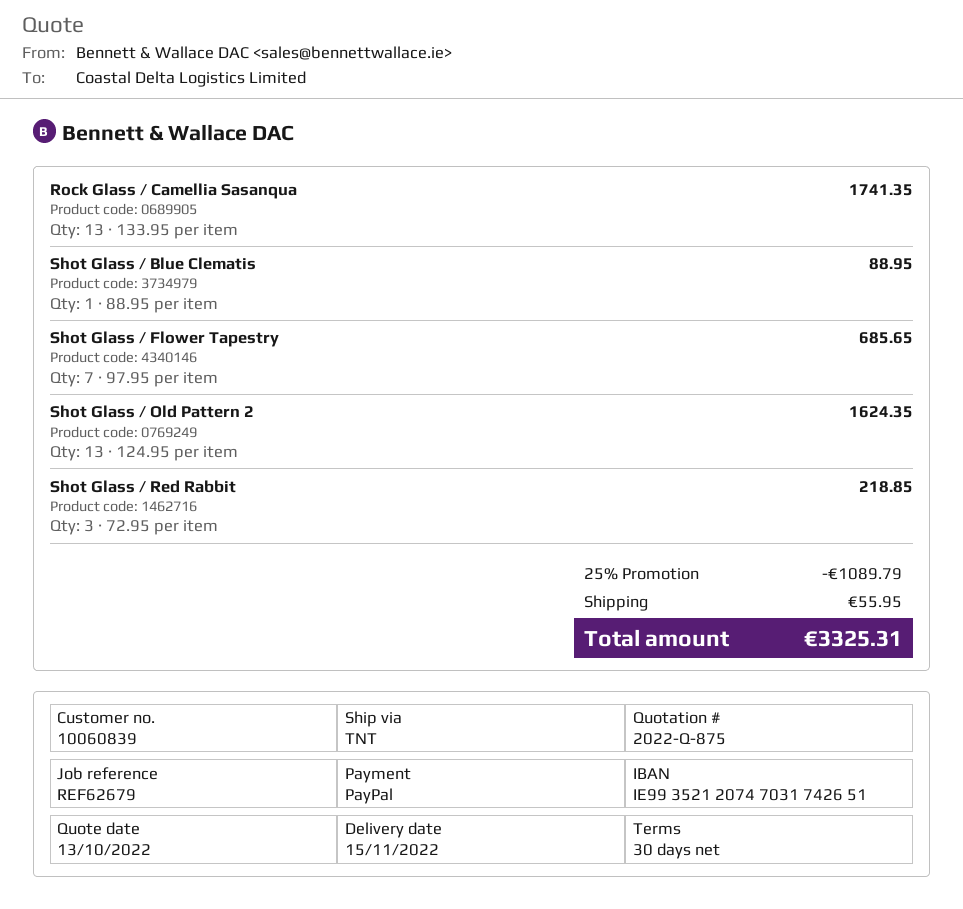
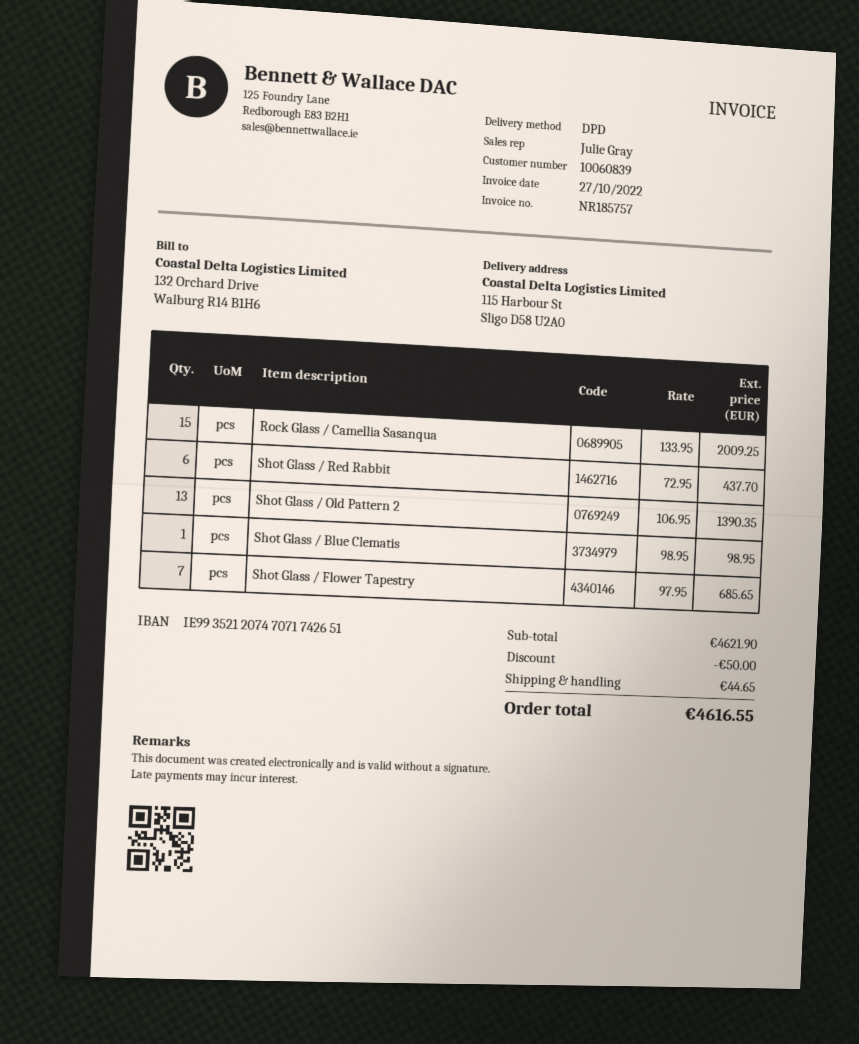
bank account: IE99352120747031742651 -> IE99352120747071742651
shipping method: TNT -> DPD
Rock Glass / Camellia Sasanqua: 13 x 133.95 = 1741.35 -> 15 x 133.95 = 2009.25
Shot Glass / Blue Clematis: 1 x 88.95 = 88.95 -> 1 x 98.95 = 98.95
Shot Glass / Old Pattern 2: 13 x 124.95 = 1624.35 -> 13 x 106.95 = 1390.35
Shot Glass / Red Rabbit: 3 x 72.95 = 218.85 -> 6 x 72.95 = 437.70
discount: 1089.79 -> 50.00
shipping: 55.95 -> 44.65
total: 3325.31 -> 4616.55

